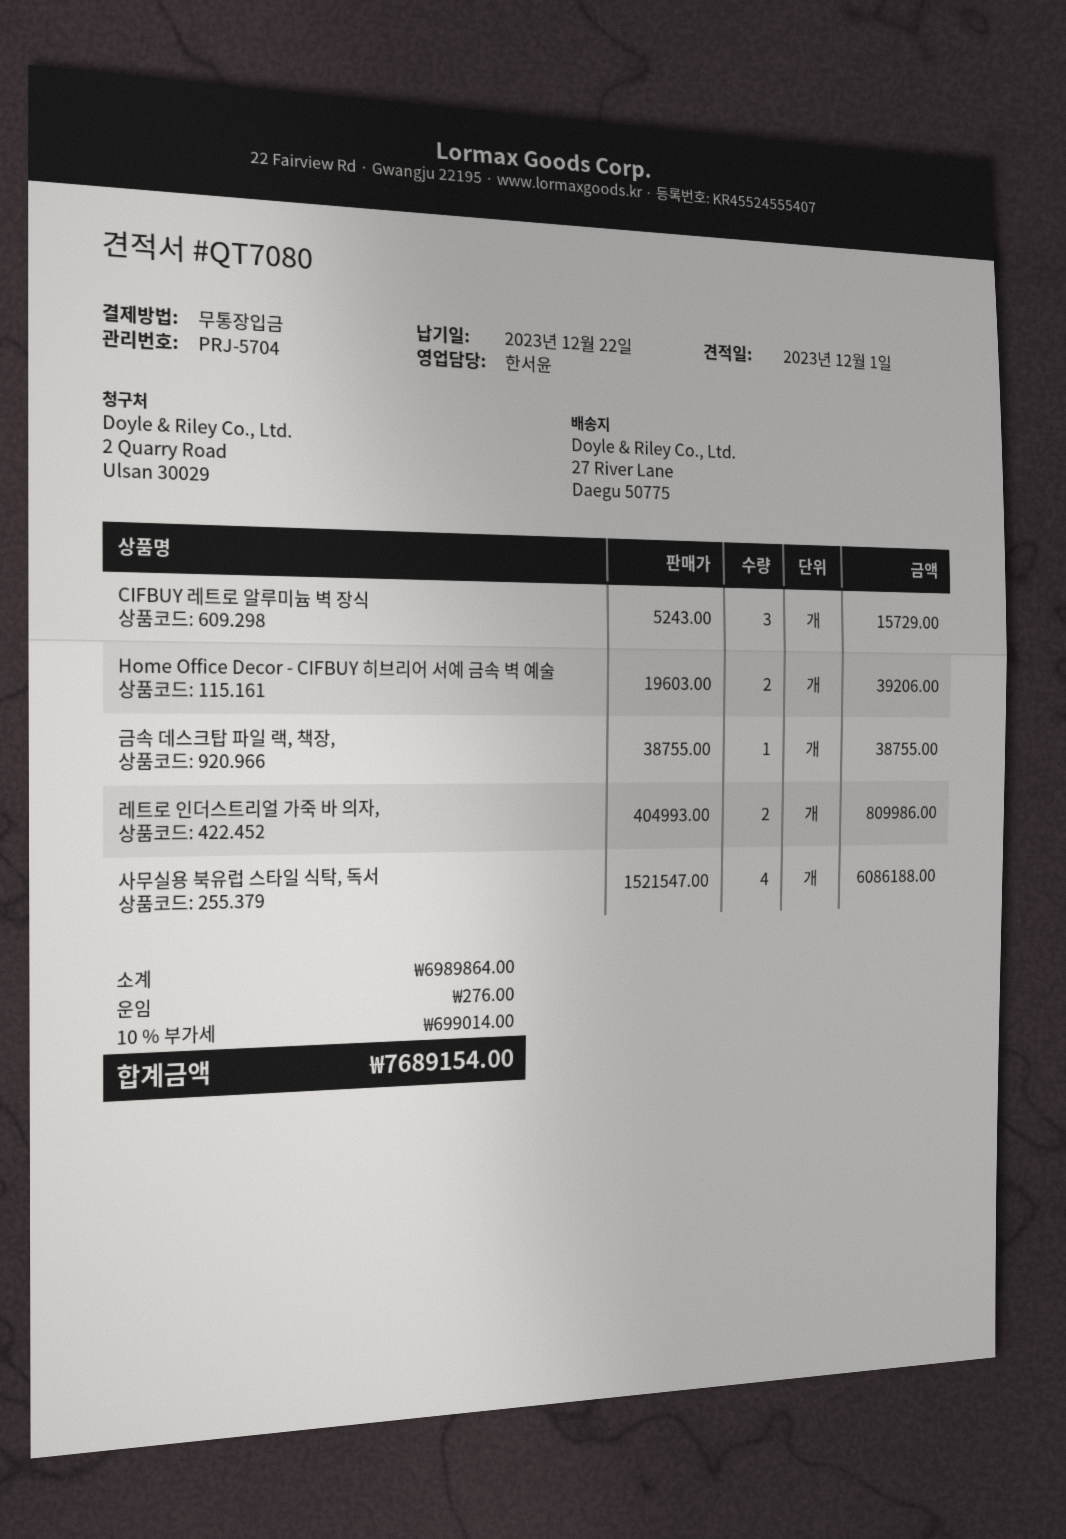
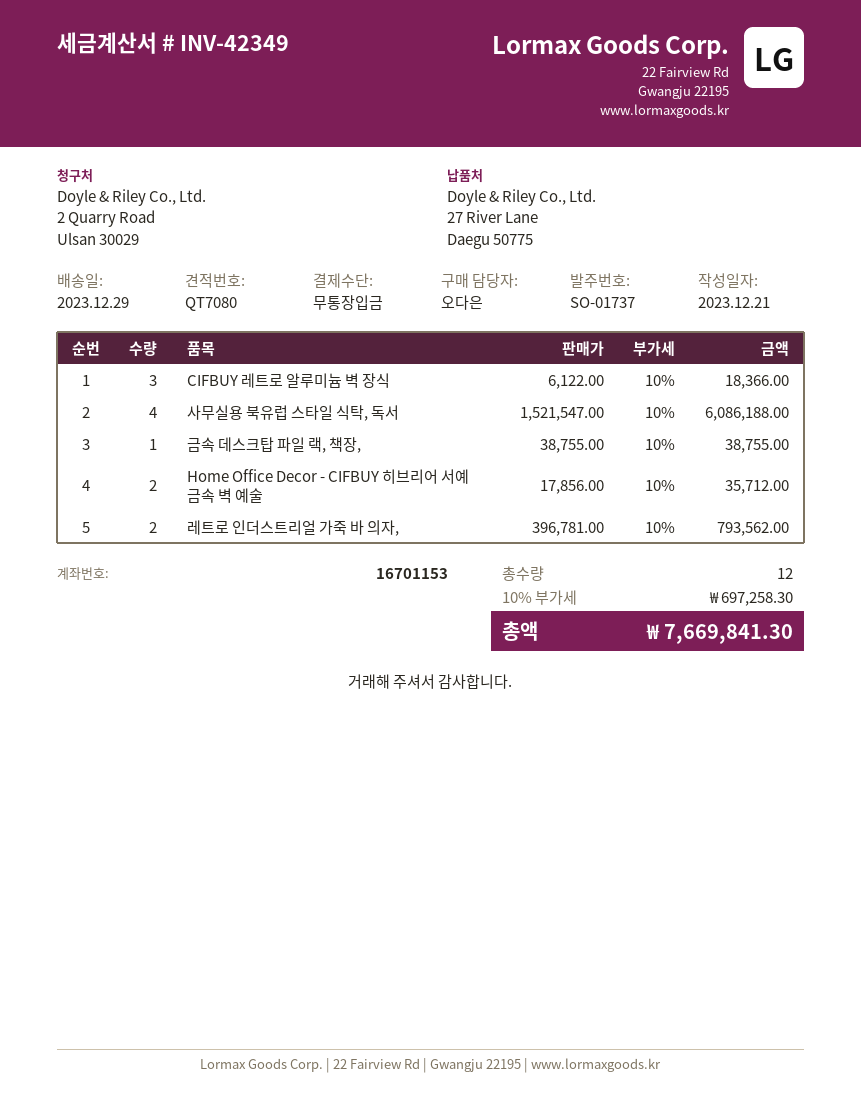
delivery date: 2023-12-22 -> 2023-12-29
CIFBUY 레트로 알루미늄 벽 장식: 3 x 5243.00 = 15729.00 -> 3 x 6122.00 = 18366.00
Home Office Decor - CIFBUY 히브리어 서예 금속 벽 예술: 2 x 19603.00 = 39206.00 -> 2 x 17856.00 = 35712.00
레트로 인더스트리얼 가죽 바 의자,: 2 x 404993.00 = 809986.00 -> 2 x 396781.00 = 793562.00
shipping: 276.00 -> none
tax: 10% = 699014.00 -> 10% = 697258.30
total: 7689154.00 -> 7669841.30

